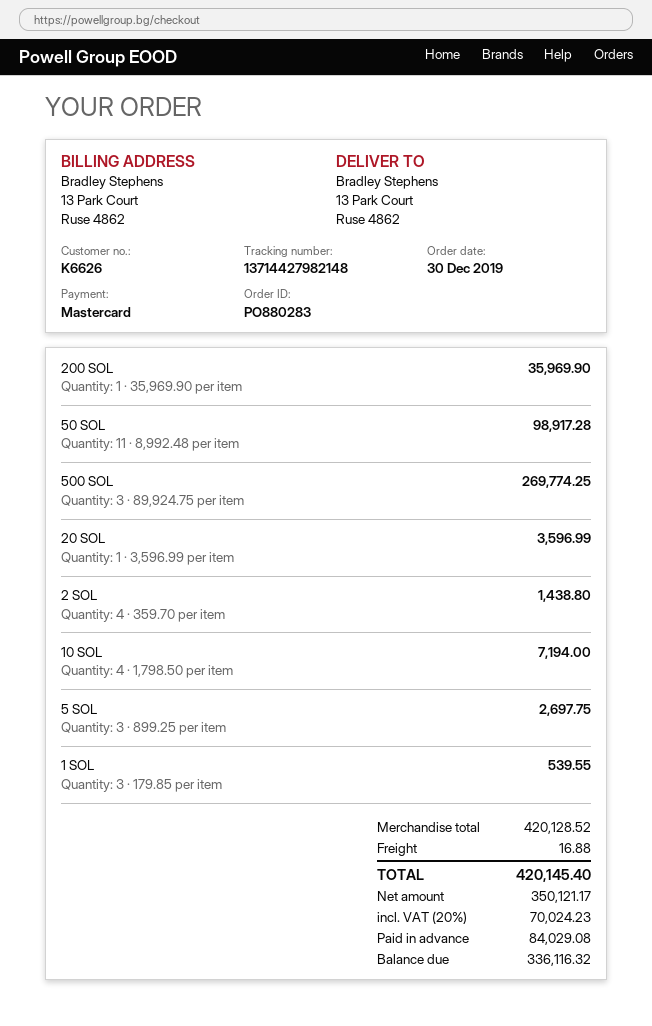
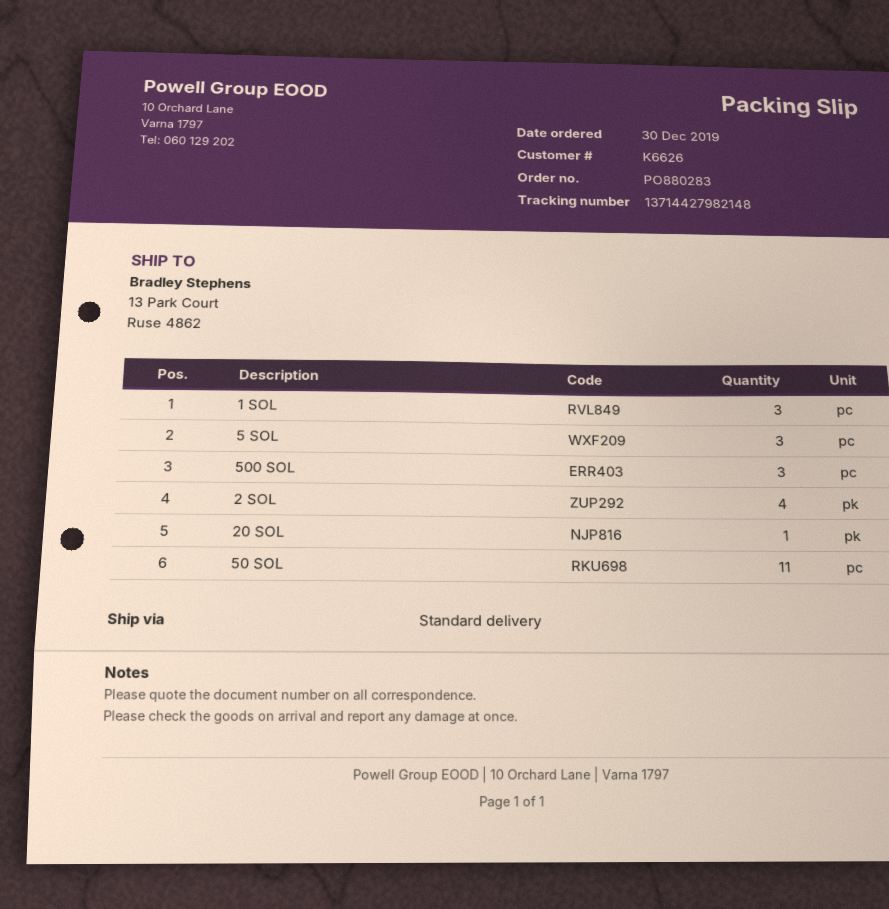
200 SOL: 1 -> none
10 SOL: 4 -> none

